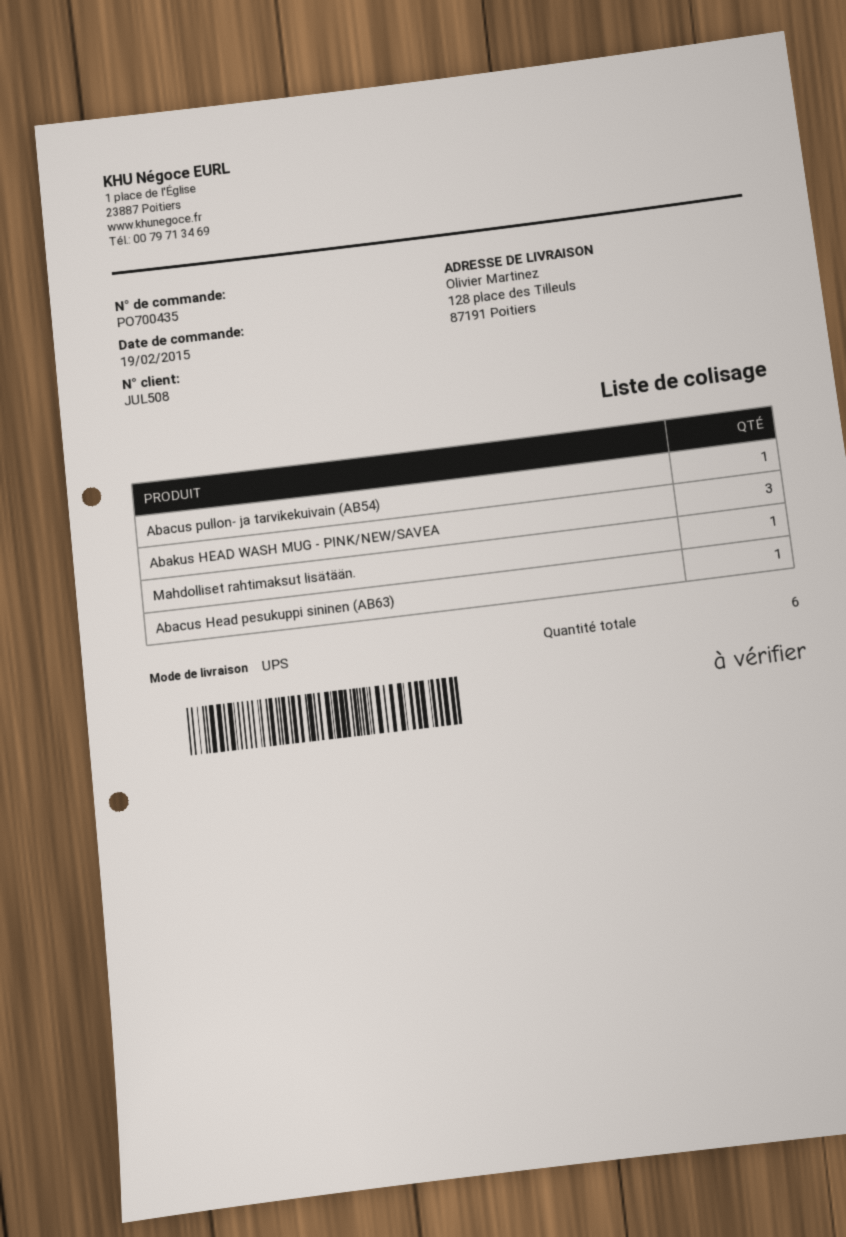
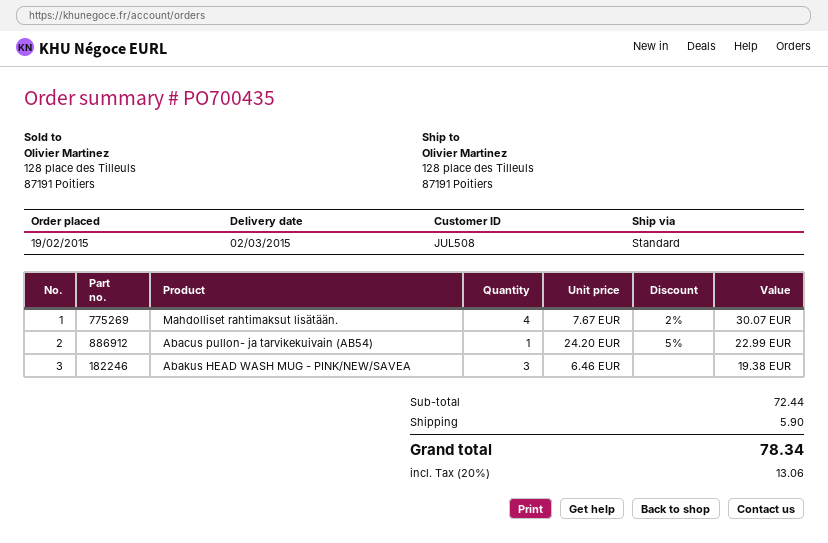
shipping method: UPS -> standard
Mahdolliset rahtimaksut lisätään.: 1 -> 4
Abacus Head pesukuppi sininen (AB63): 1 -> none

